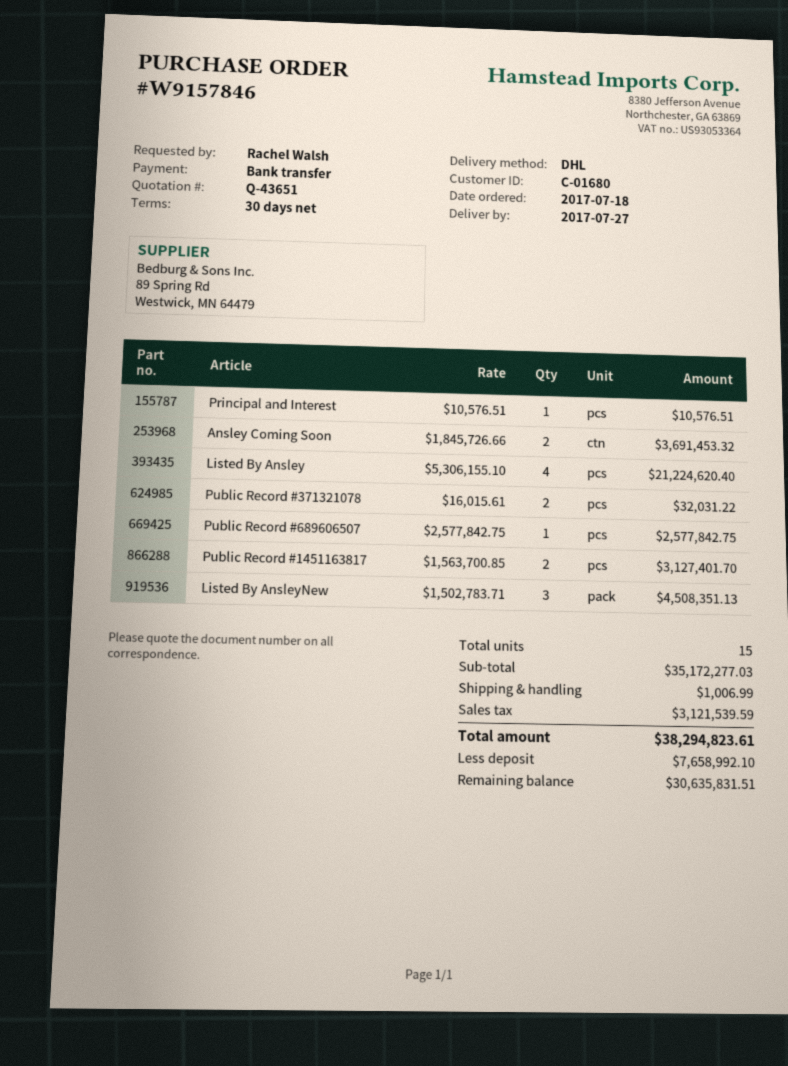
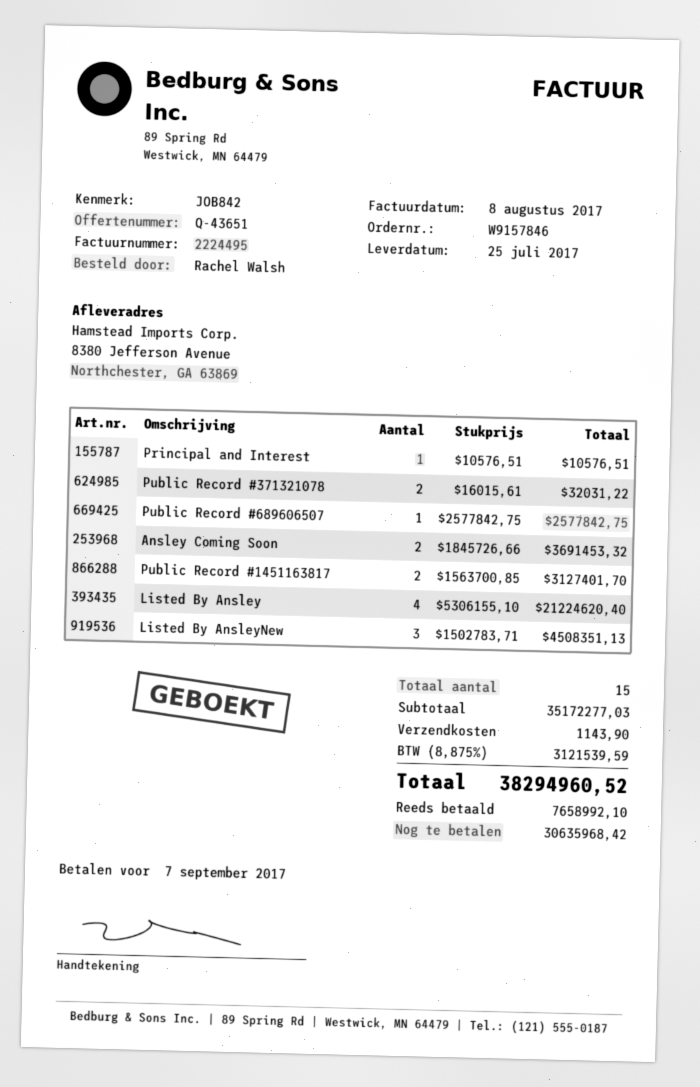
delivery date: 2017-07-27 -> 2017-07-25
shipping: 1006.99 -> 1143.90
total: 38294823.61 -> 38294960.52
balance: 30635831.51 -> 30635968.42

